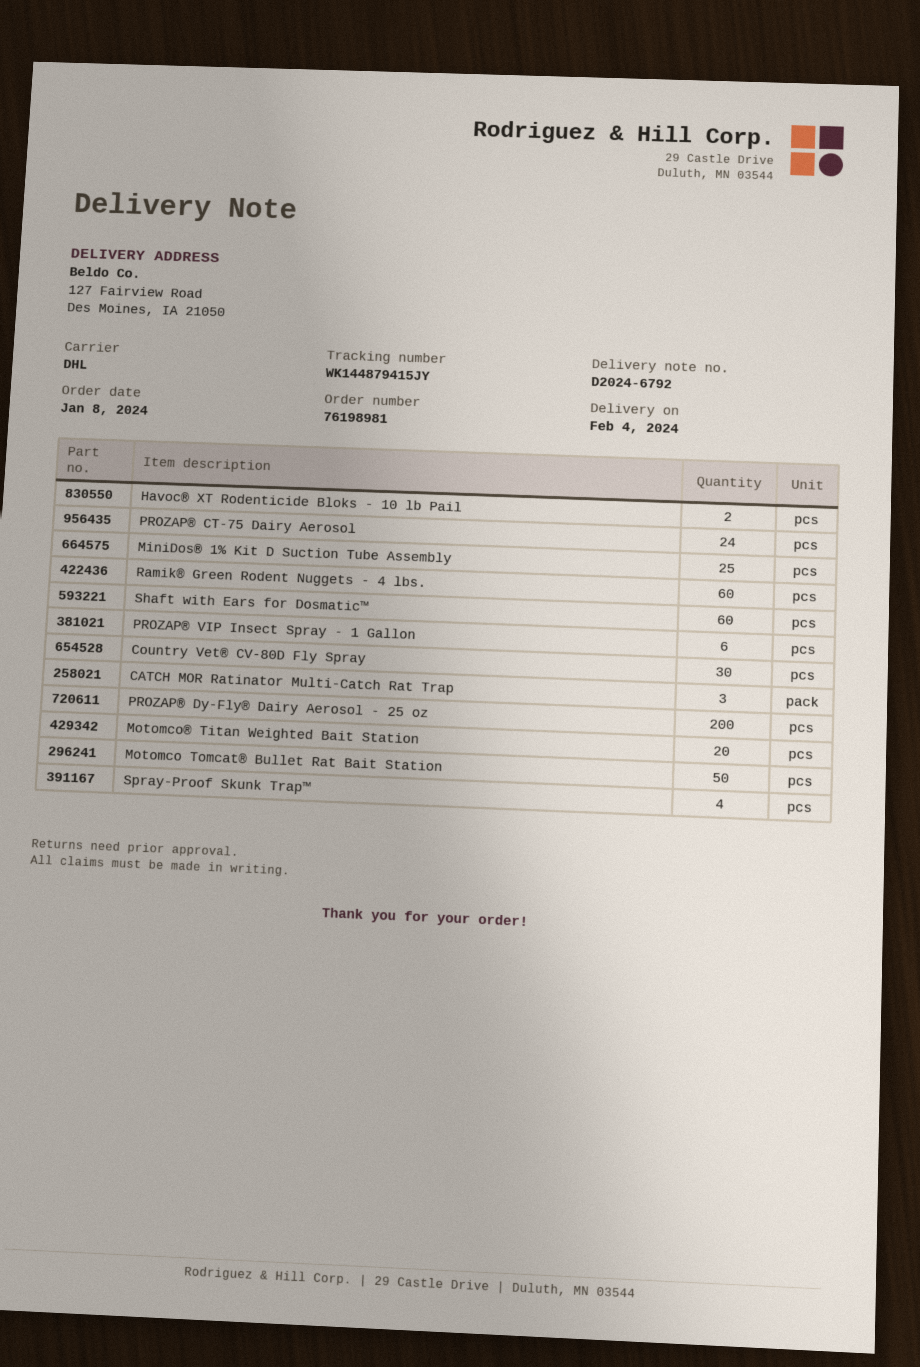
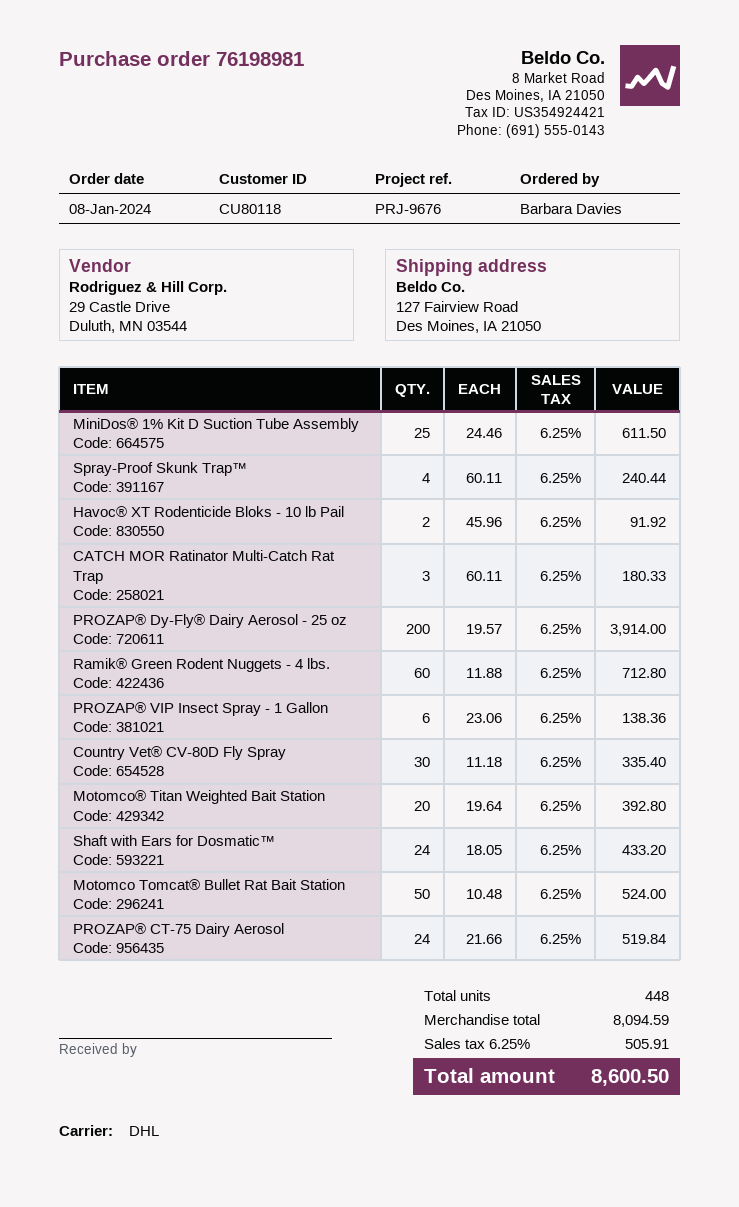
Shaft with Ears for Dosmatic™: 60 -> 24

